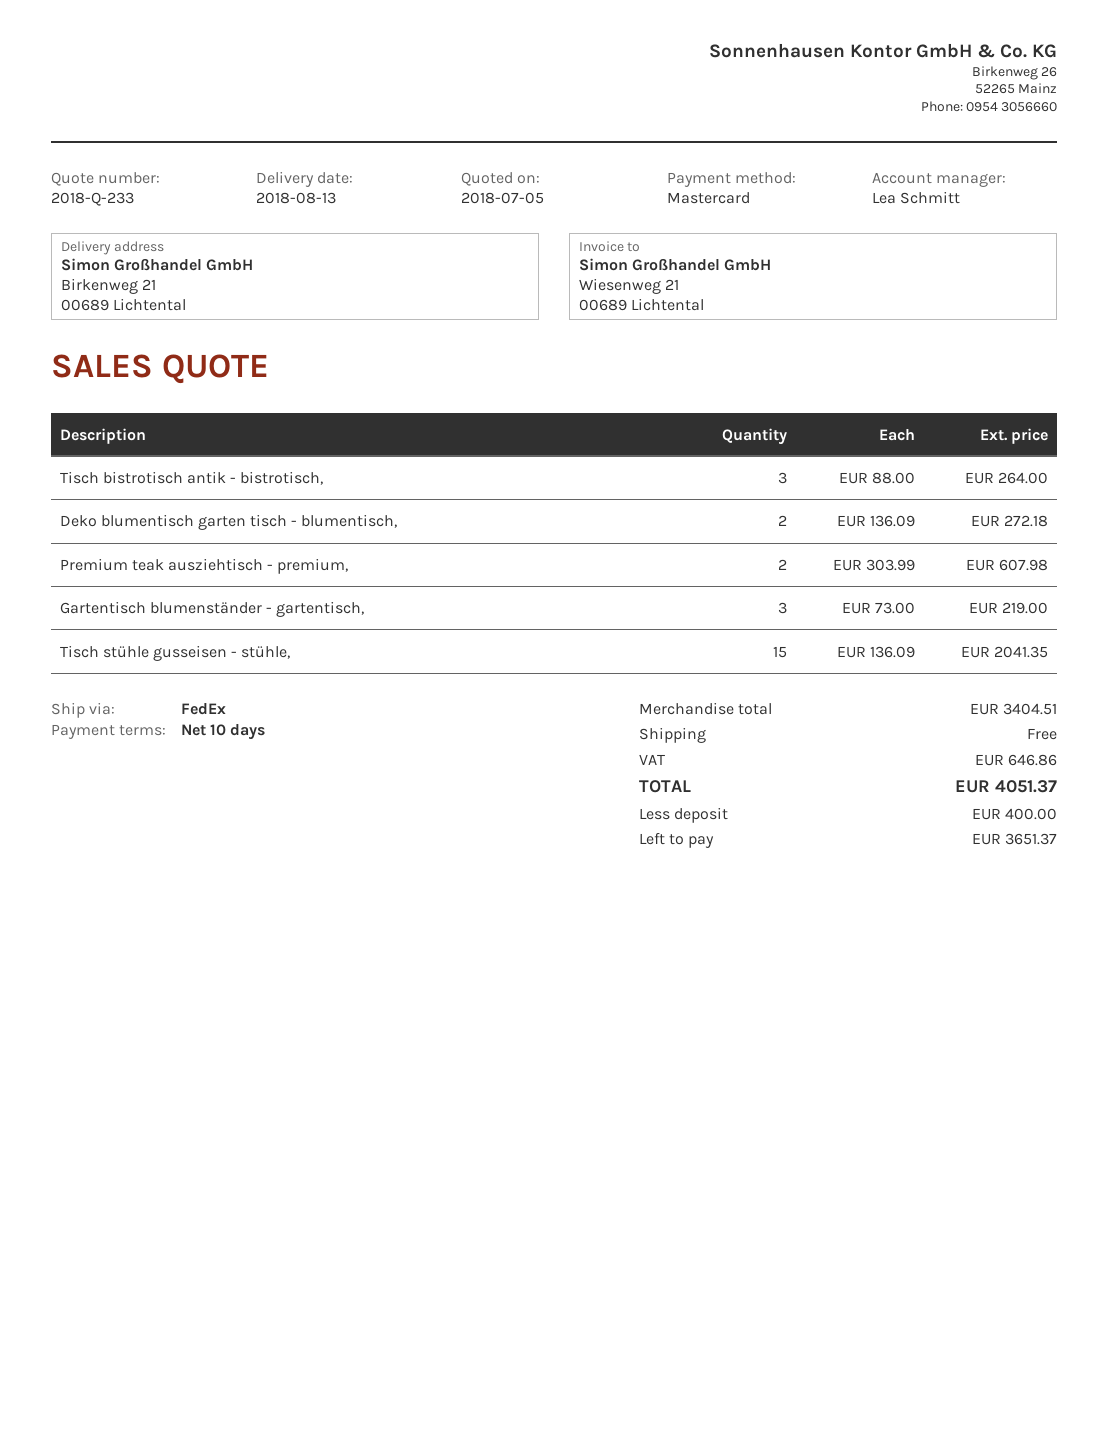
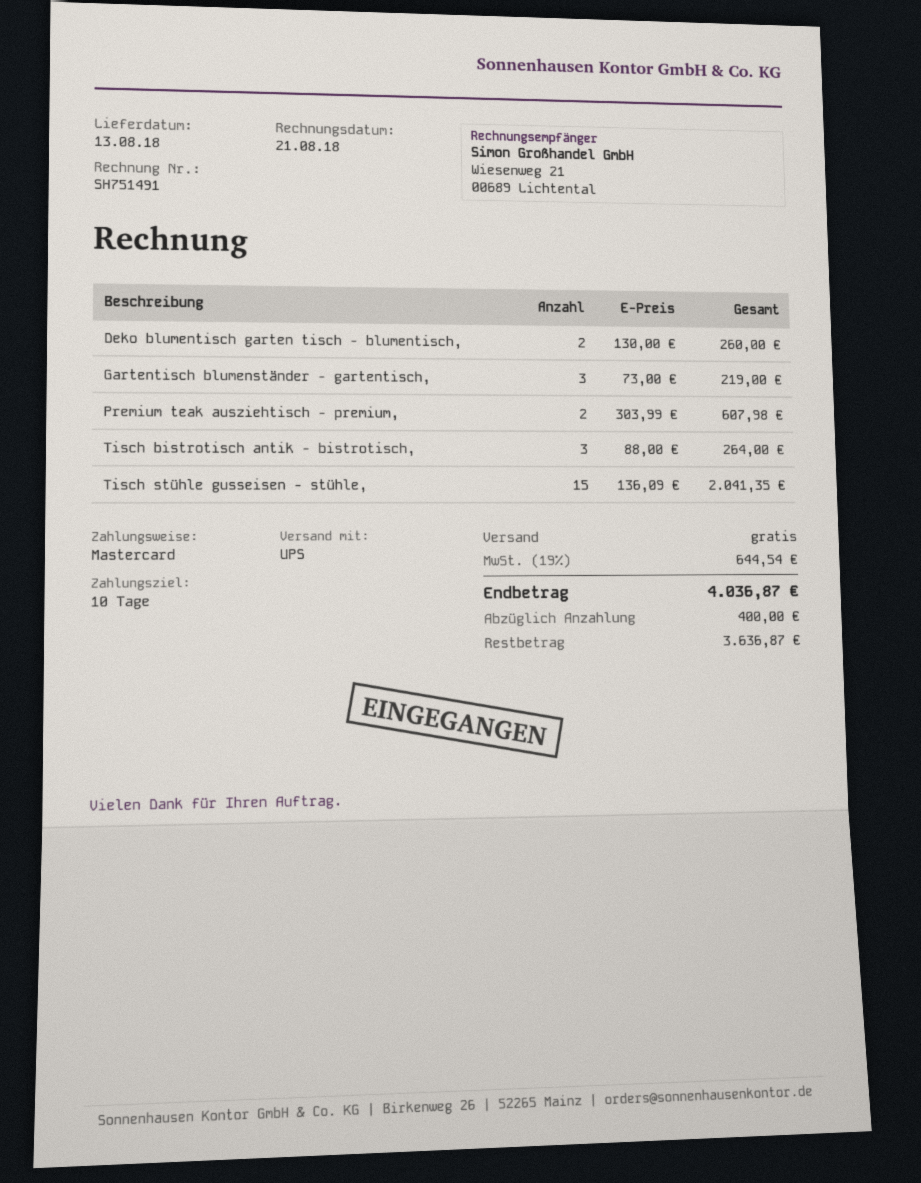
shipping method: FedEx -> UPS
Deko blumentisch garten tisch - blumentisch,: 2 x 136.09 = 272.18 -> 2 x 130.00 = 260.00
tax: 646.86 -> 644.54
total: 4051.37 -> 4036.87
balance: 3651.37 -> 3636.87

